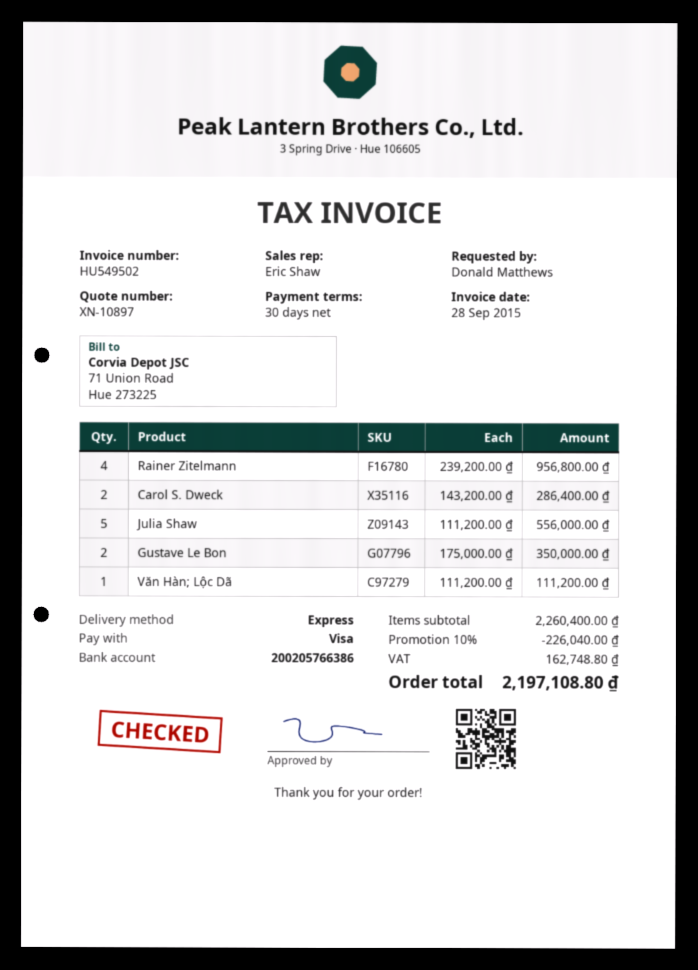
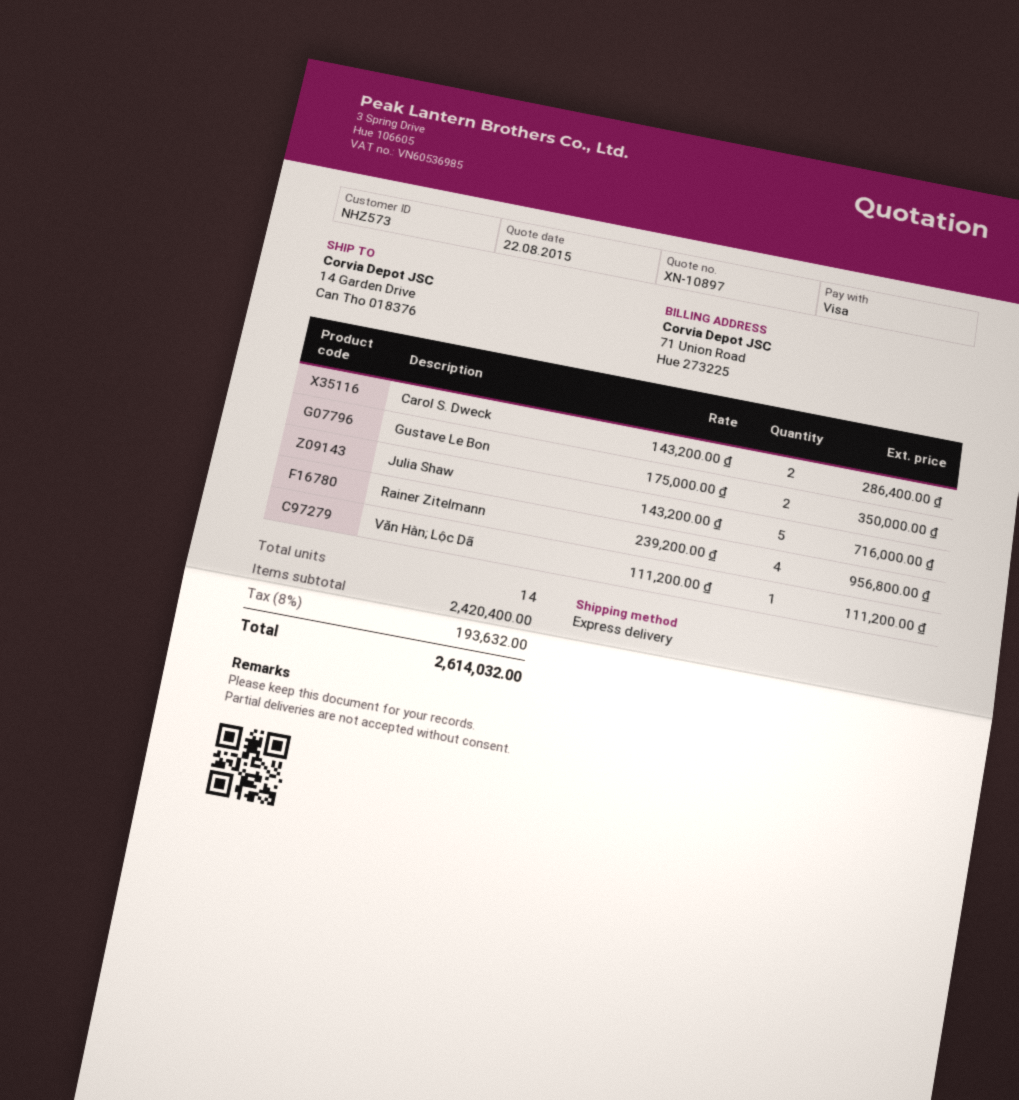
Julia Shaw: 5 x 111200.00 = 556000.00 -> 5 x 143200.00 = 716000.00
subtotal: 2260400.00 -> 2420400.00
discount: 10% = 226040.00 -> none
tax: 162748.80 -> 193632.00
total: 2197108.80 -> 2614032.00

